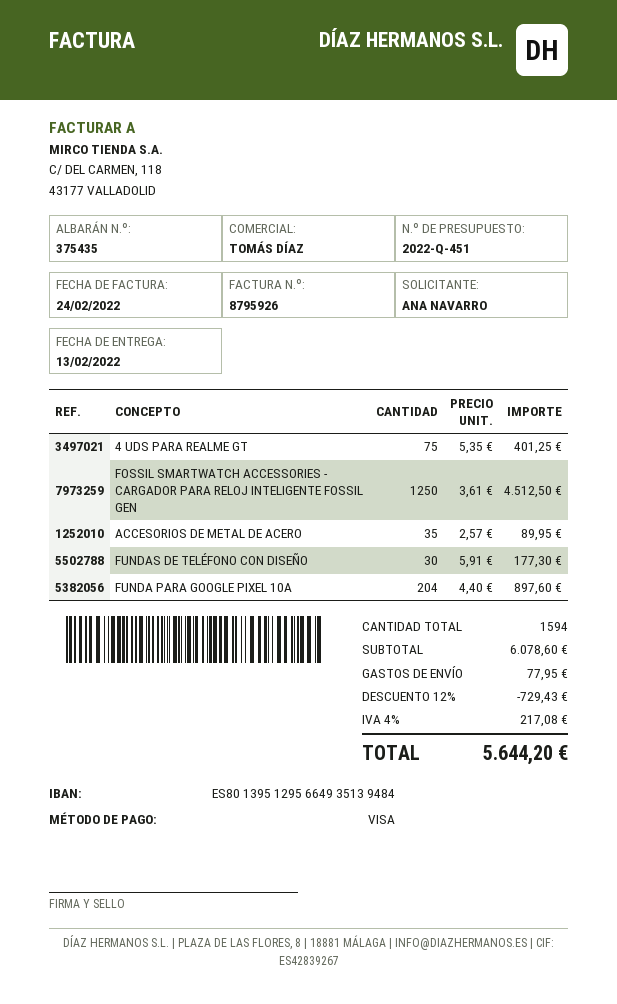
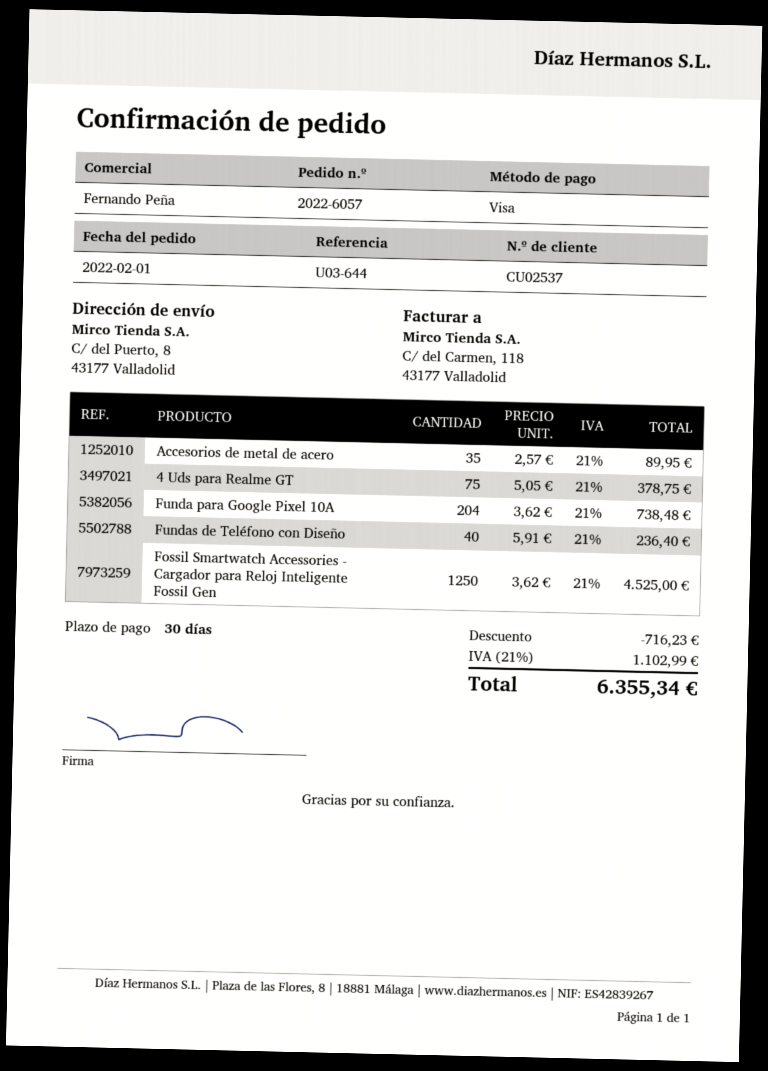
sales rep: TOMÁS DÍAZ -> Fernando Peña
4 UDS PARA REALME GT: 75 x 5.35 = 401.25 -> 75 x 5.05 = 378.75
FOSSIL SMARTWATCH ACCESSORIES - CARGADOR PARA RELOJ INTELIGENTE FOSSIL GEN: 1250 x 3.61 = 4512.50 -> 1250 x 3.62 = 4525.00
FUNDAS DE TELÉFONO CON DISEÑO: 30 x 5.91 = 177.30 -> 40 x 5.91 = 236.40
FUNDA PARA GOOGLE PIXEL 10A: 204 x 4.40 = 897.60 -> 204 x 3.62 = 738.48
discount: 729.43 -> 716.23
shipping: 77.95 -> none
tax: 4% = 217.08 -> 21% = 1102.99
total: 5644.20 -> 6355.34

